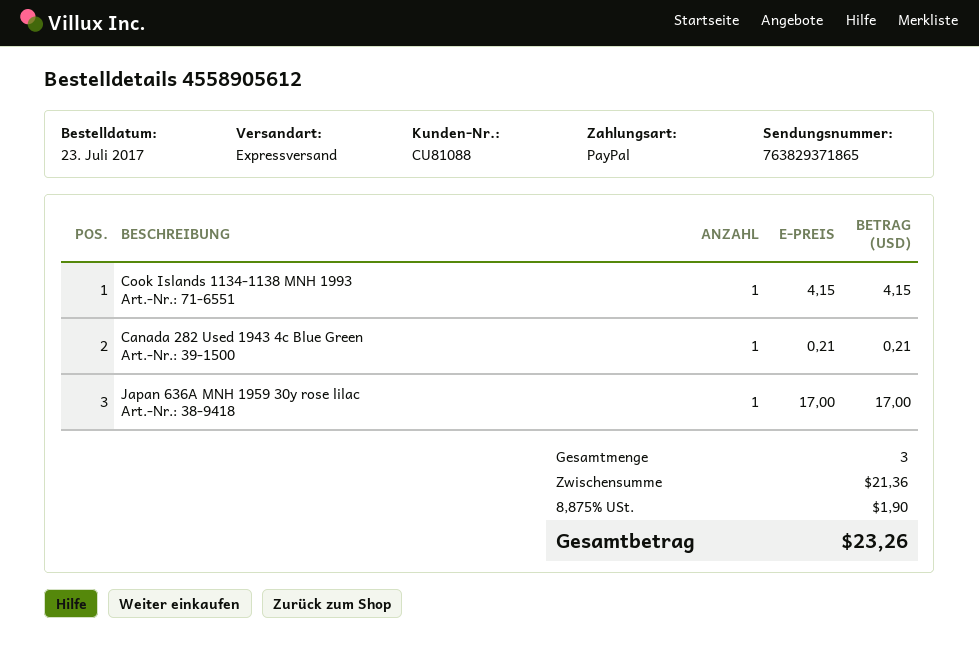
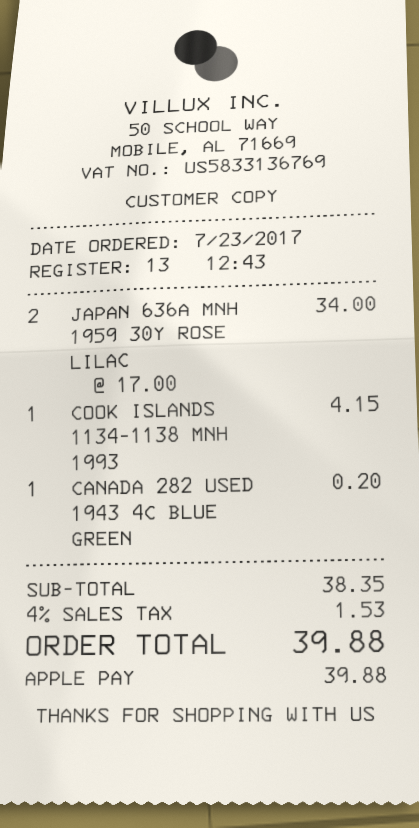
payment method: PayPal -> Apple Pay
Canada 282 Used 1943 4c Blue Green: 1 x 0.21 = 0.21 -> 1 x 0.20 = 0.20
Japan 636A MNH 1959 30y rose lilac: 1 x 17.00 = 17.00 -> 2 x 17.00 = 34.00
subtotal: 21.36 -> 38.35
tax: 8.875% = 1.90 -> 4% = 1.53
total: 23.26 -> 39.88

